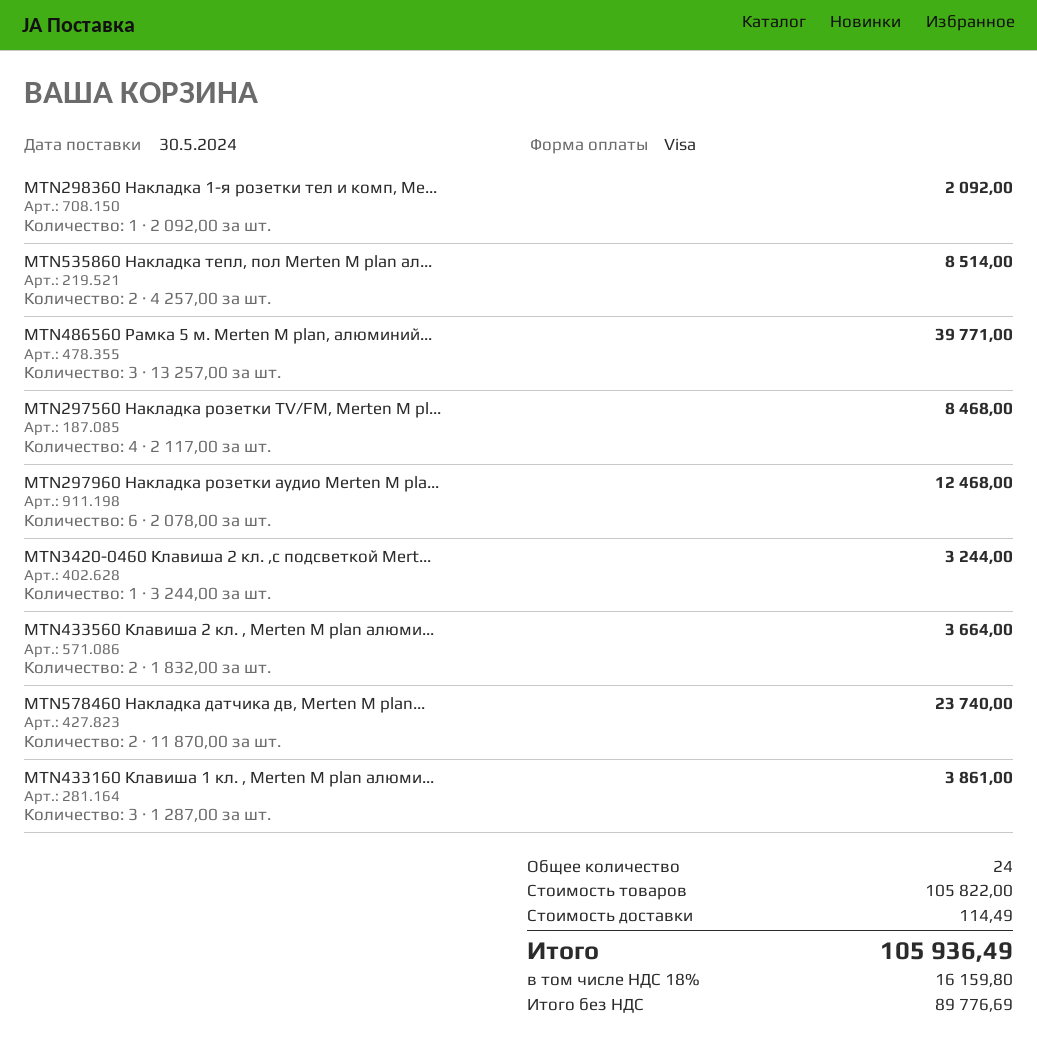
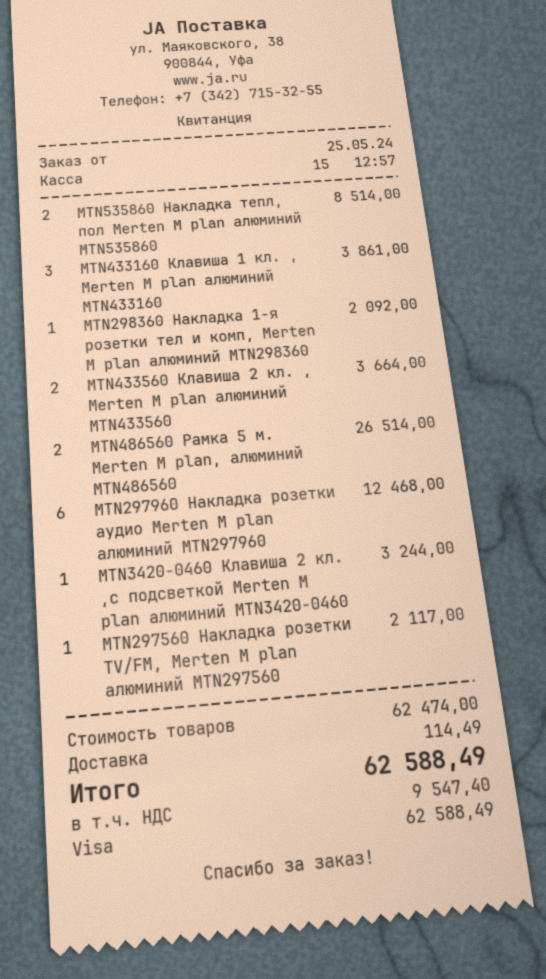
MTN486560 Рамка 5 м. Merten M plan, алюминий...: 3 for 39771.00 -> 2 for 26514.00
MTN297560 Накладка розетки TV/FM, Merten M pl...: 4 for 8468.00 -> 1 for 2117.00
MTN578460 Накладка датчика дв, Merten M plan...: 2 for 23740.00 -> none
subtotal: 105822.00 -> 62474.00
tax: 16159.80 -> 9547.40
total: 105936.49 -> 62588.49

